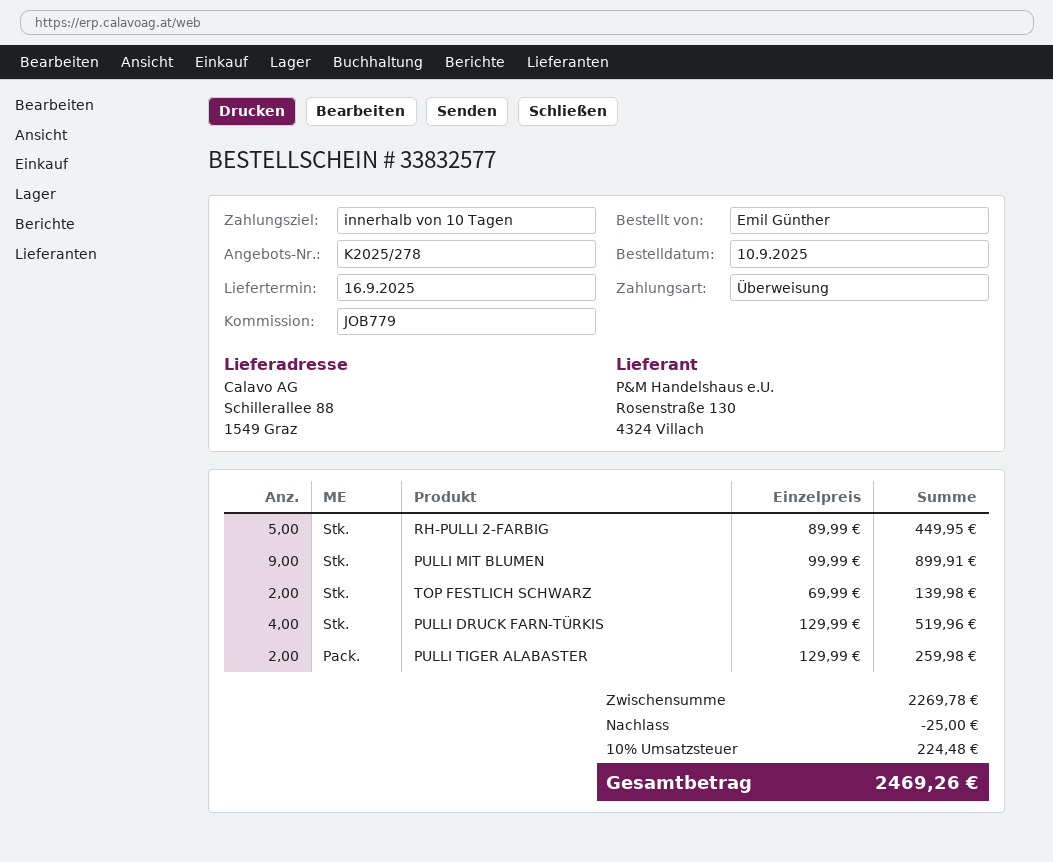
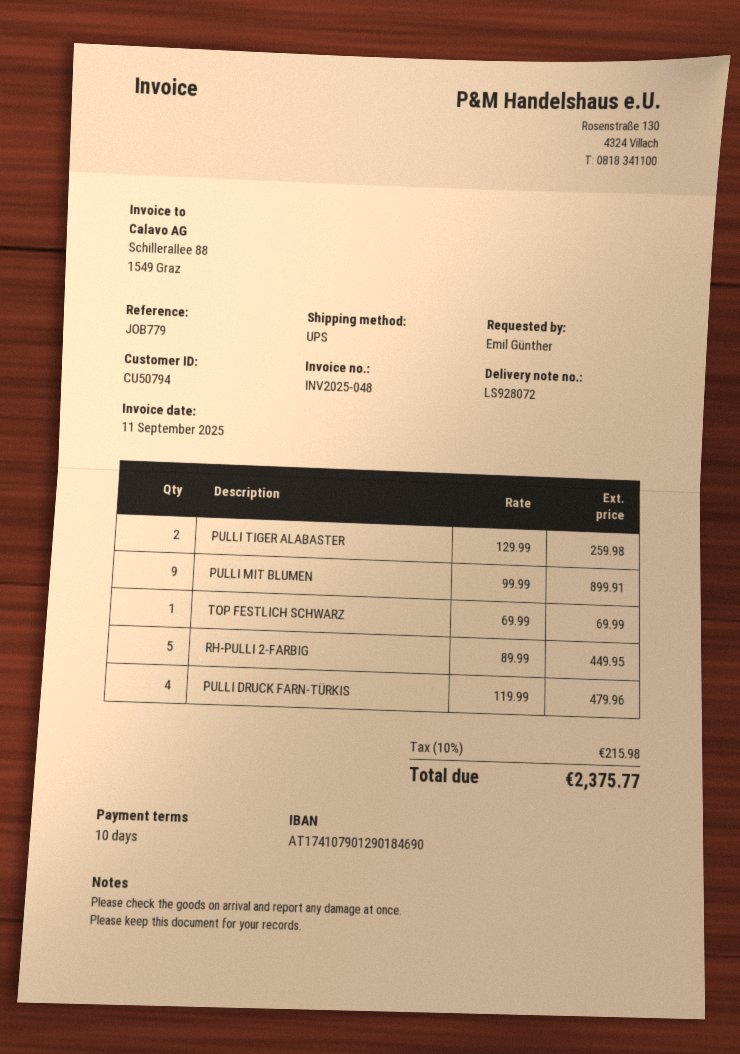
TOP FESTLICH SCHWARZ: 2 x 69.99 = 139.98 -> 1 x 69.99 = 69.99
PULLI DRUCK FARN-TÜRKIS: 4 x 129.99 = 519.96 -> 4 x 119.99 = 479.96
discount: 25.00 -> none
tax: 10% = 224.48 -> 10% = 215.98
total: 2469.26 -> 2375.77

